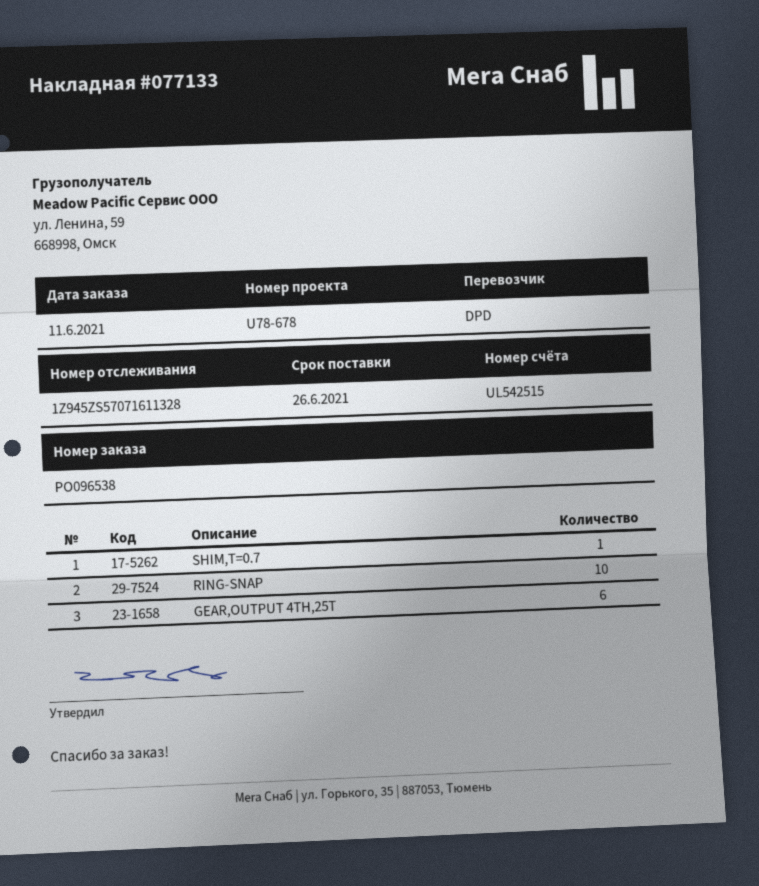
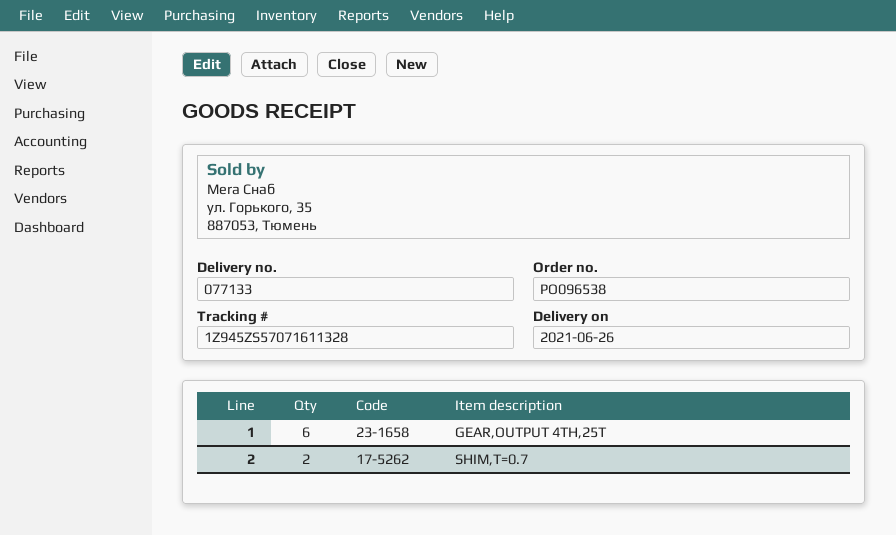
SHIM,T=0.7: 1 -> 2
RING-SNAP: 10 -> none

